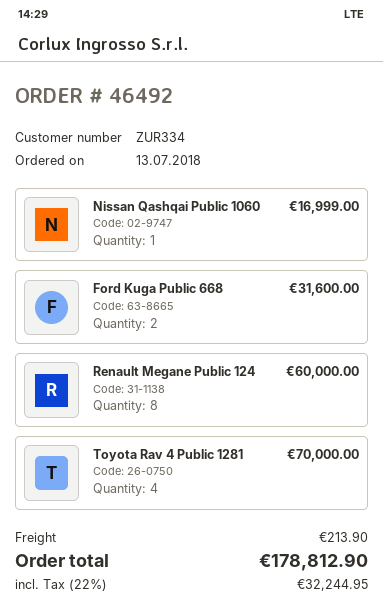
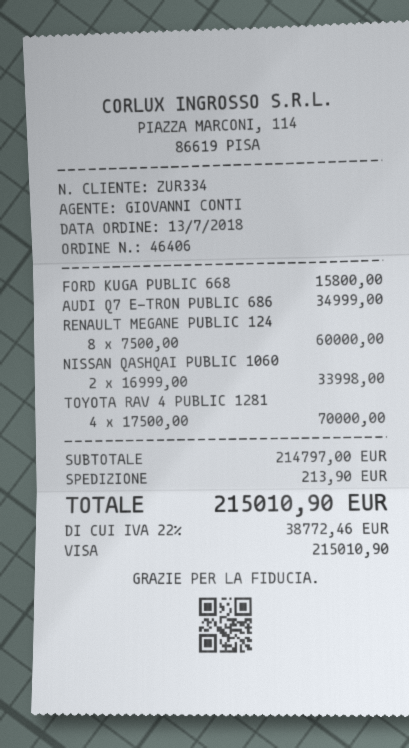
order number: 46492 -> 46406
Nissan Qashqai Public 1060: 1 for 16999.00 -> 2 for 33998.00
Ford Kuga Public 668: 2 for 31600.00 -> 1 for 15800.00
AUDI Q7 E-TRON PUBLIC 686: none -> 1 for 34999.00
tax: 22% = 32244.95 -> 22% = 38772.46
total: 178812.90 -> 215010.90

